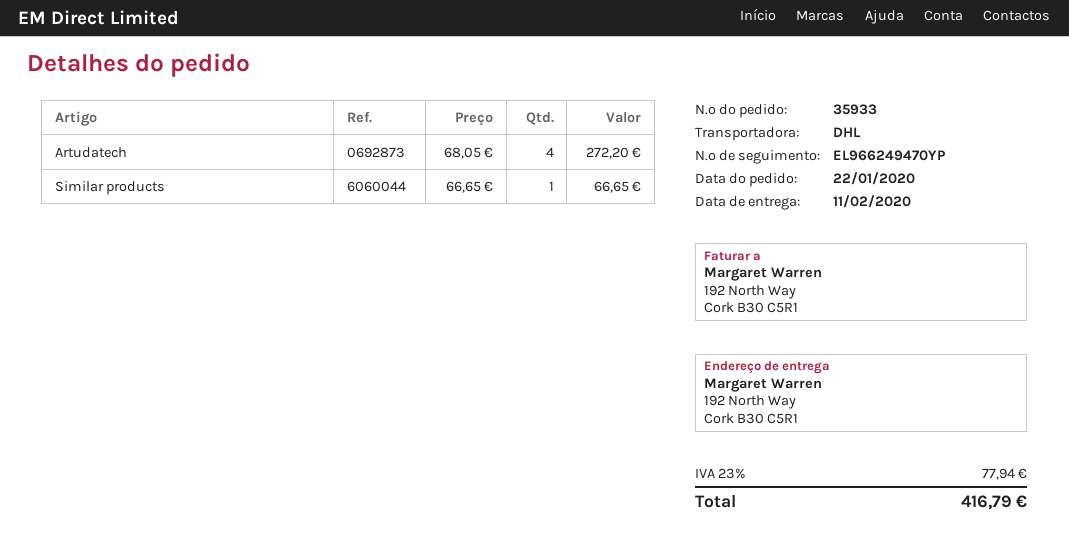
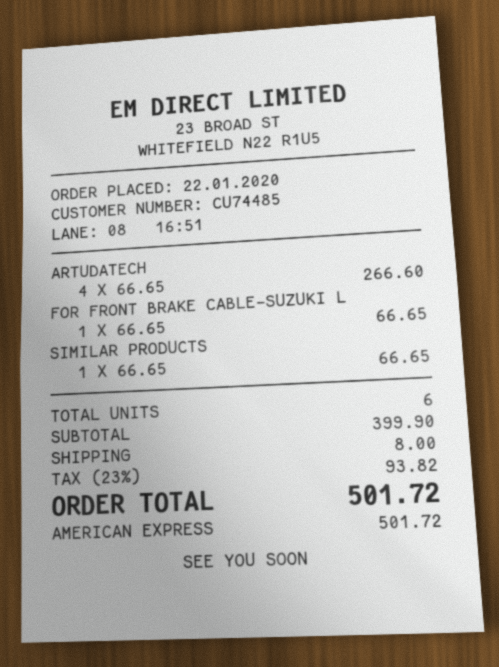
Artudatech: 4 x 68.05 = 272.20 -> 4 x 66.65 = 266.60
FOR FRONT BRAKE CABLE-SUZUKI L: none -> 1 x 66.65 = 66.65
shipping: none -> 8.00
tax: 23% = 77.94 -> 23% = 93.82
total: 416.79 -> 501.72

